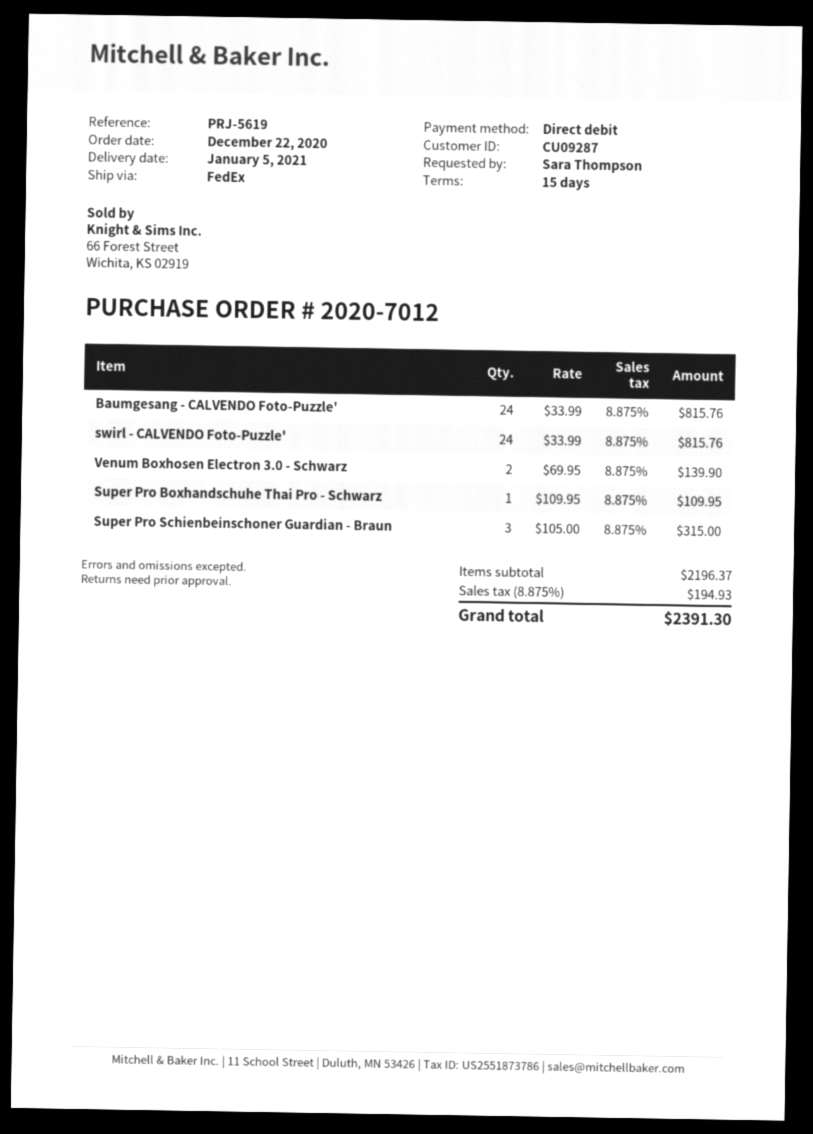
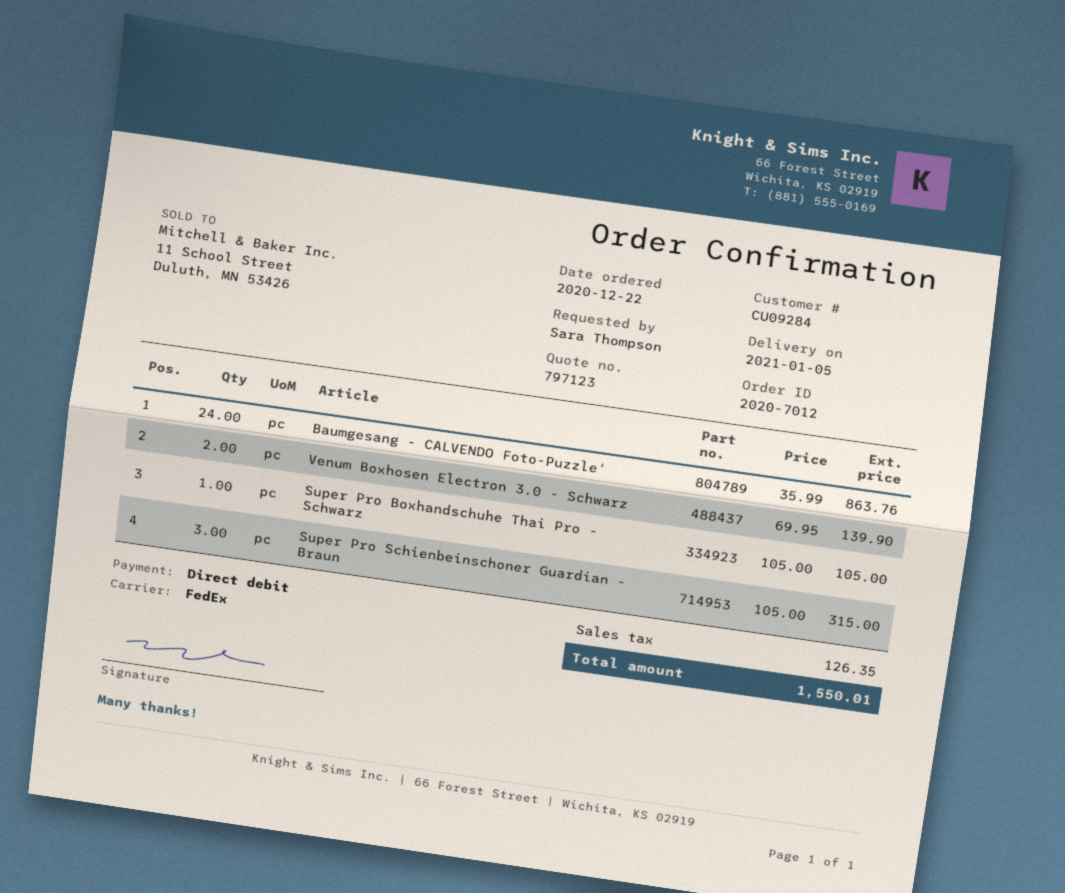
customer number: CU09287 -> CU09284
Baumgesang - CALVENDO Foto-Puzzle': 24 x 33.99 = 815.76 -> 24 x 35.99 = 863.76
swirl - CALVENDO Foto-Puzzle': 24 x 33.99 = 815.76 -> none
Super Pro Boxhandschuhe Thai Pro - Schwarz: 1 x 109.95 = 109.95 -> 1 x 105.00 = 105.00
tax: 194.93 -> 126.35
total: 2391.30 -> 1550.01

